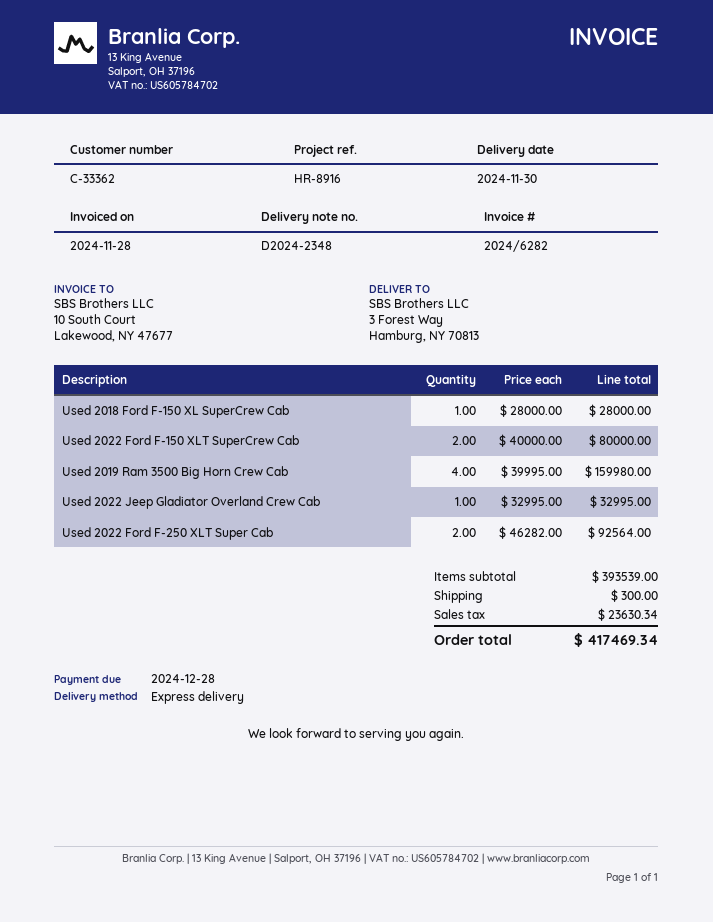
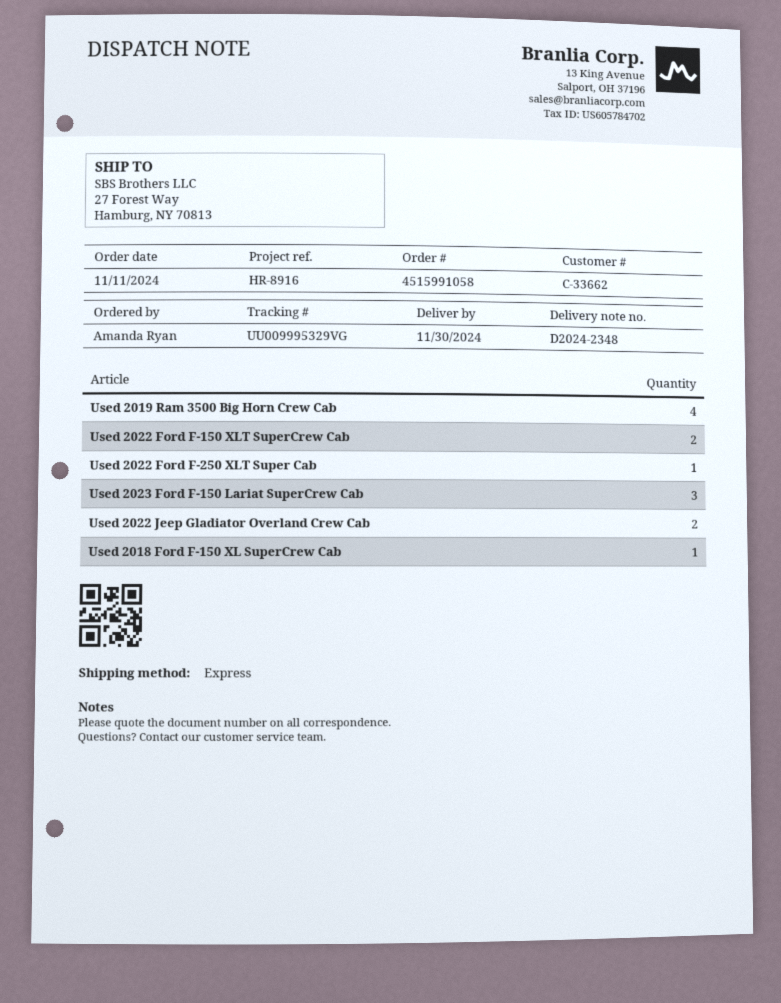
customer number: C-33362 -> C-33662
ship to: 3 Forest Way, Hamburg, NY 70813 -> 27 Forest Way, Hamburg, NY 70813
Used 2022 Jeep Gladiator Overland Crew Cab: 1 -> 2
Used 2022 Ford F-250 XLT Super Cab: 2 -> 1
Used 2023 Ford F-150 Lariat SuperCrew Cab: none -> 3

